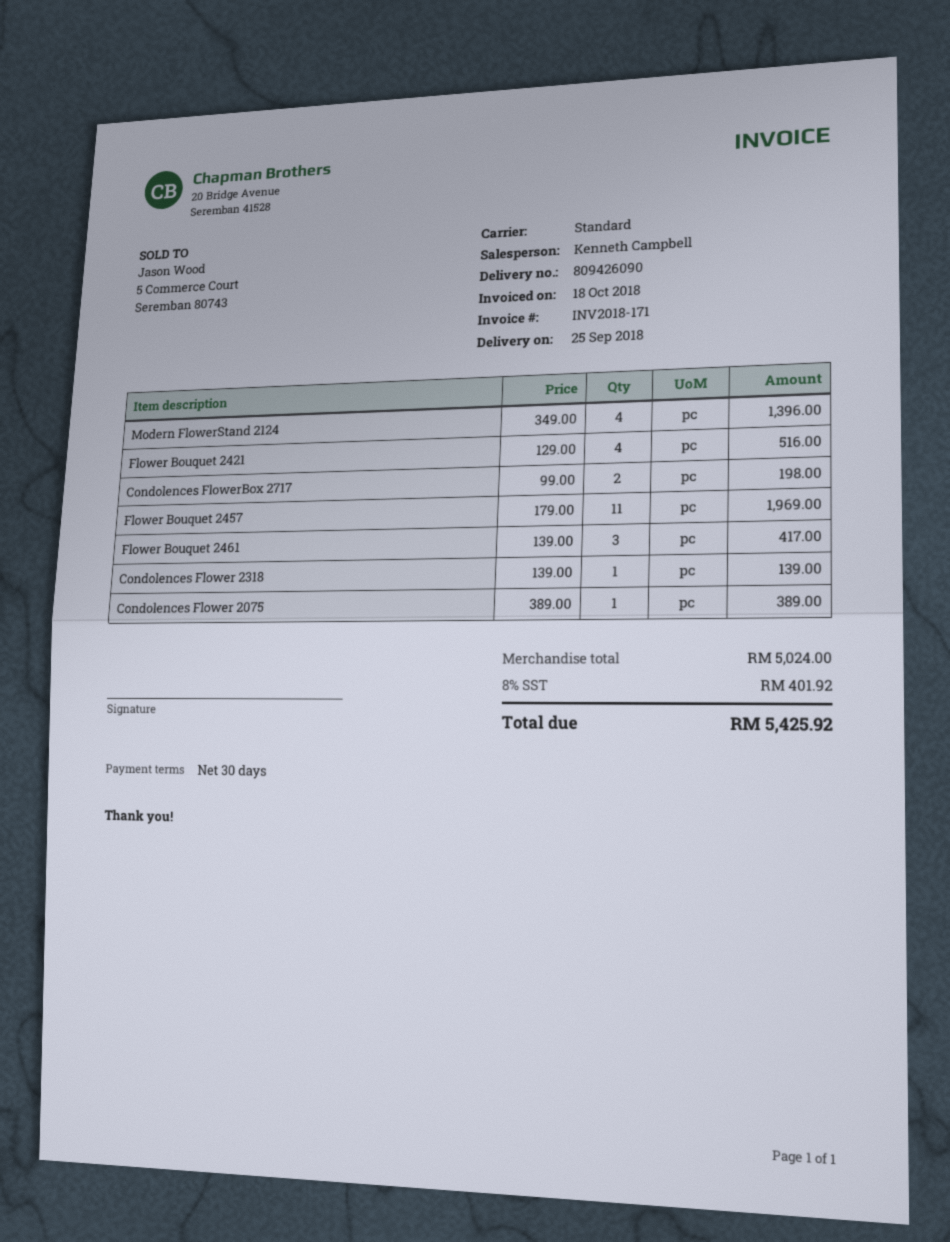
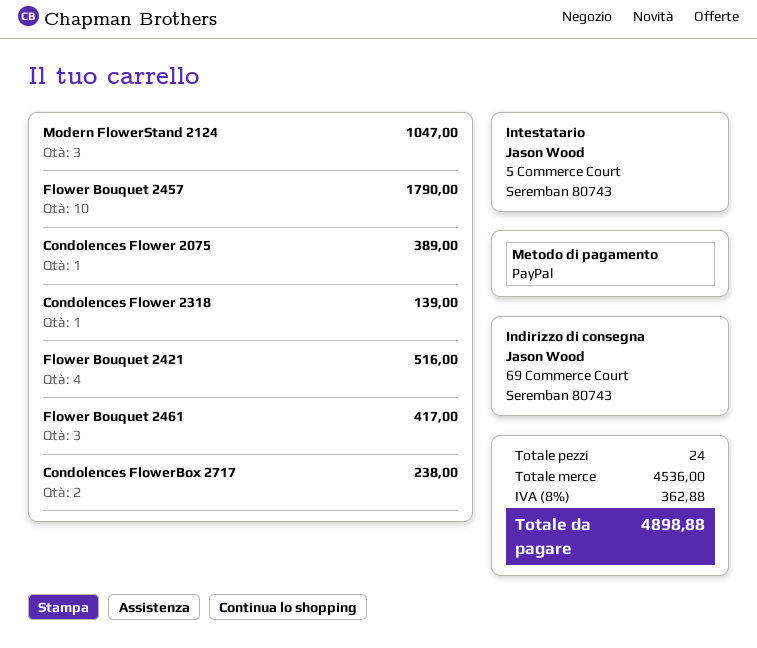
Modern FlowerStand 2124: 4 for 1396.00 -> 3 for 1047.00
Condolences FlowerBox 2717: 2 for 198.00 -> 2 for 238.00
Flower Bouquet 2457: 11 for 1969.00 -> 10 for 1790.00
subtotal: 5024.00 -> 4536.00
tax: 8% = 401.92 -> 8% = 362.88
total: 5425.92 -> 4898.88

